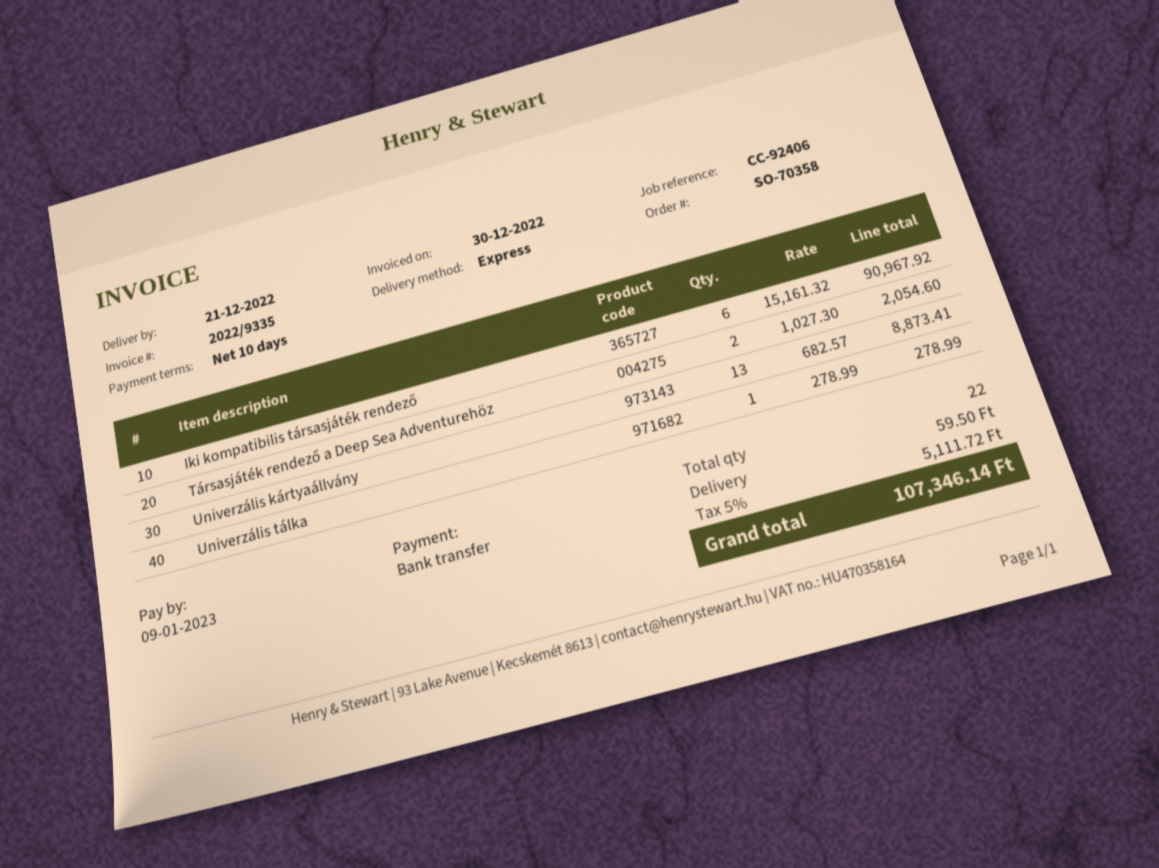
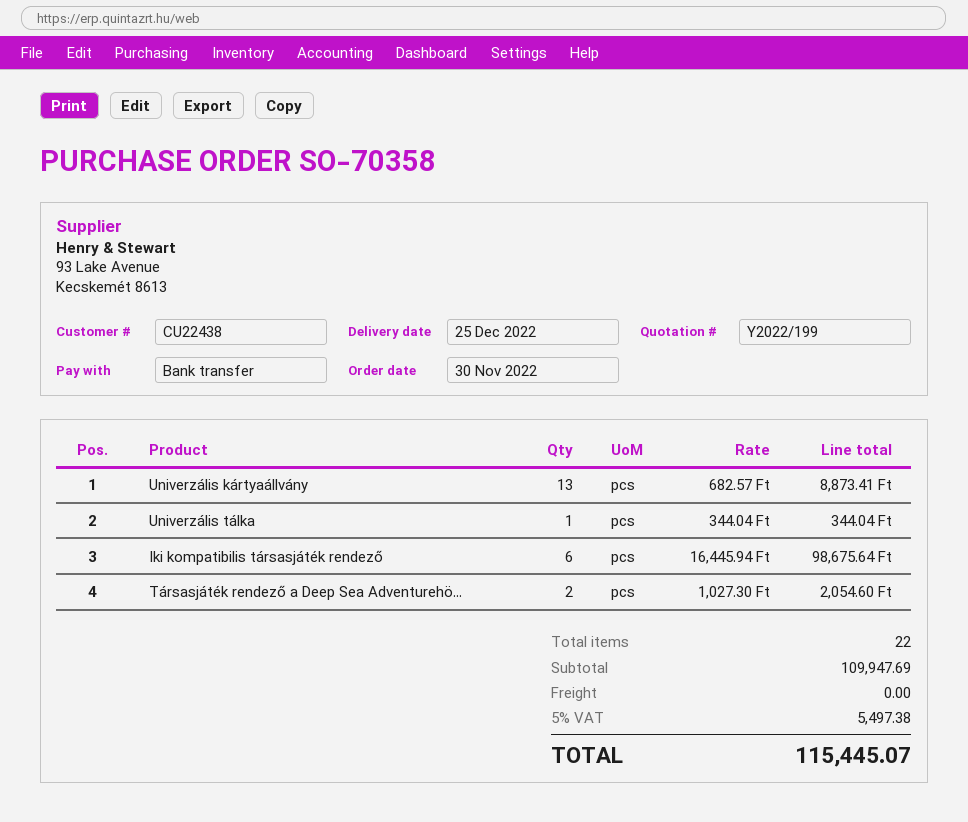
delivery date: 2022-12-21 -> 2022-12-25
Iki kompatibilis társasjáték rendező: 6 x 15161.32 = 90967.92 -> 6 x 16445.94 = 98675.64
Univerzális tálka: 1 x 278.99 = 278.99 -> 1 x 344.04 = 344.04
shipping: 59.50 -> 0.00
tax: 5% = 5111.72 -> 5% = 5497.38
total: 107346.14 -> 115445.07

